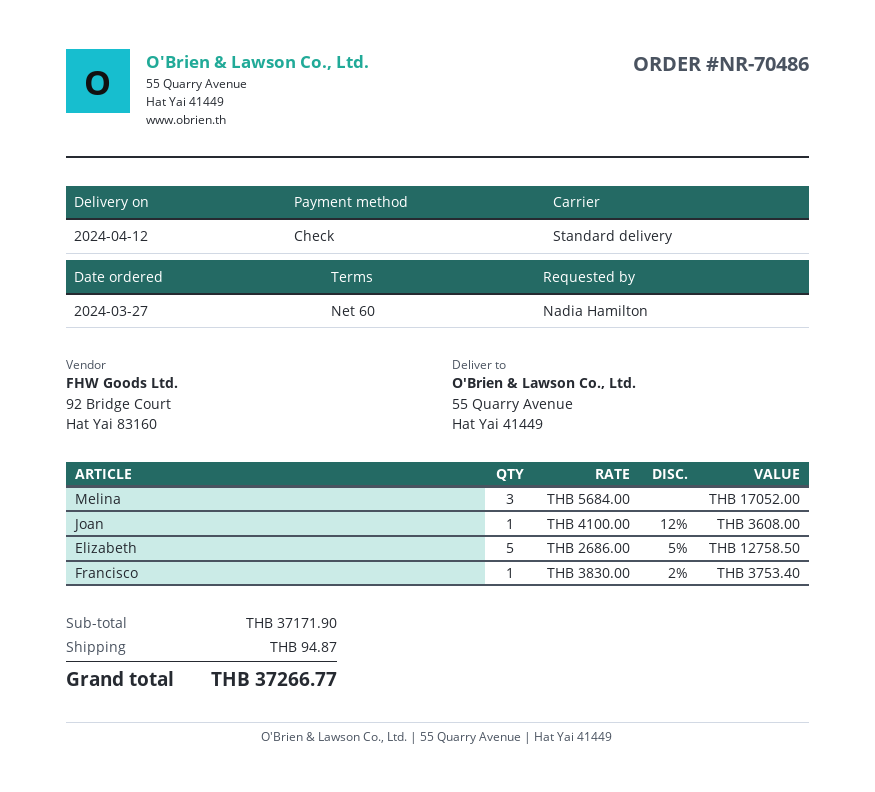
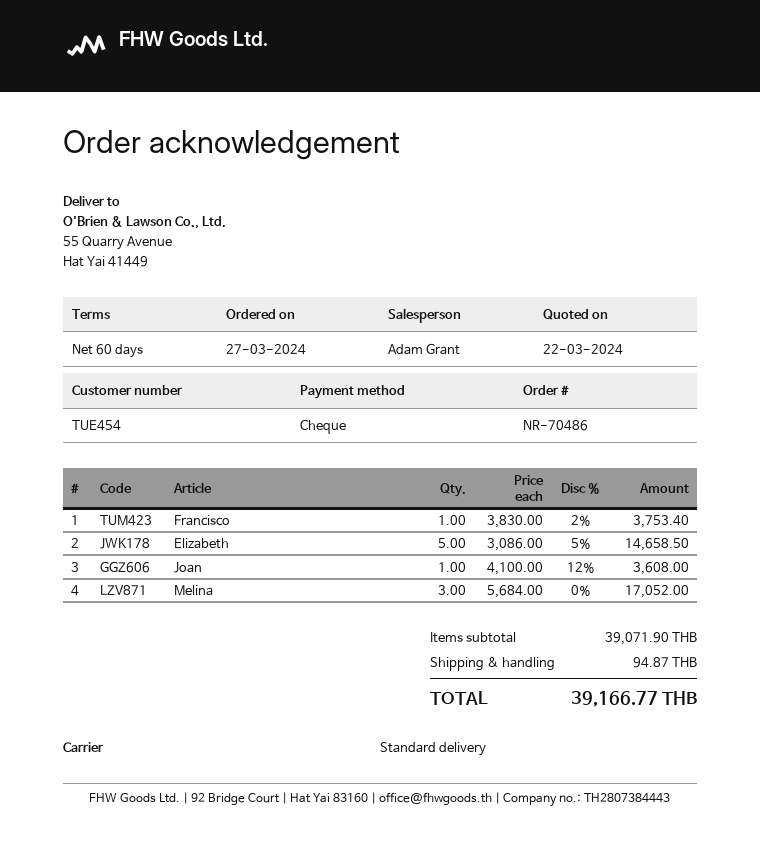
Elizabeth: 5 x 2686.00 - 5% = 12758.50 -> 5 x 3086.00 - 5% = 14658.50
subtotal: 37171.90 -> 39071.90
total: 37266.77 -> 39166.77

